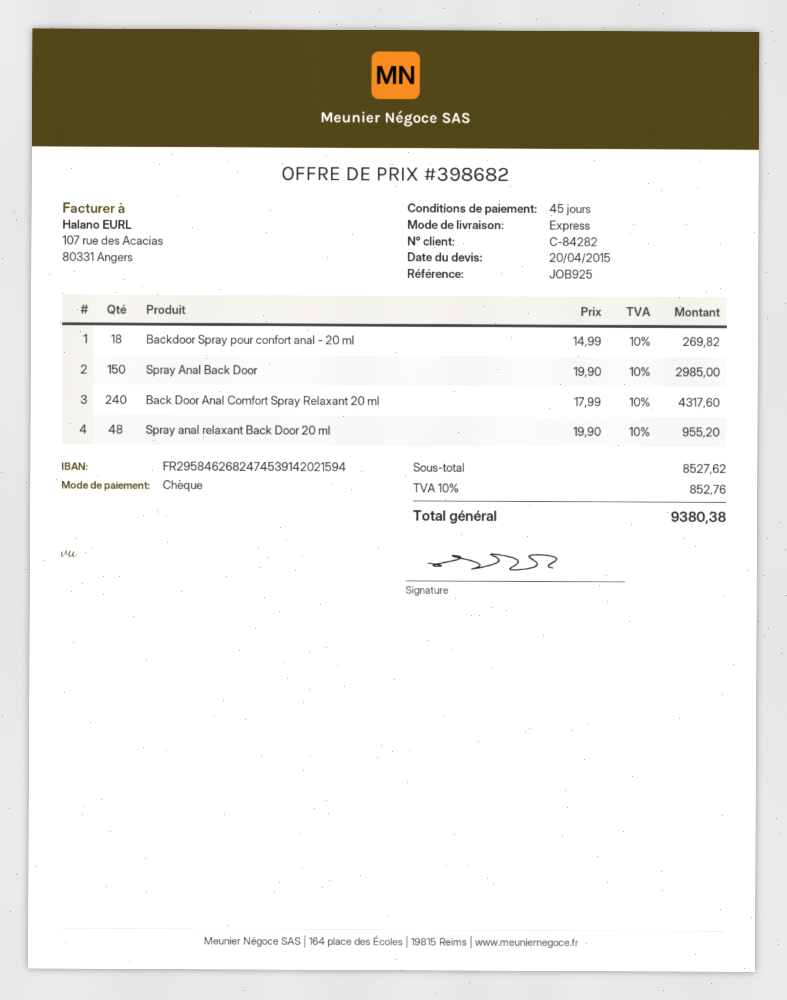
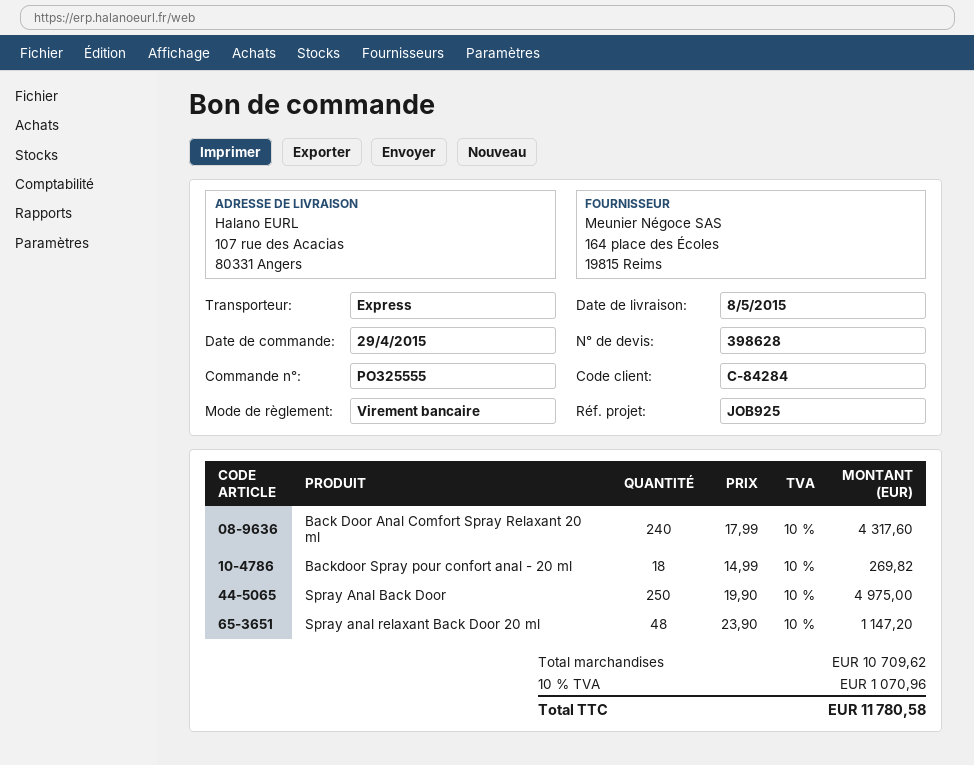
quote number: 398682 -> 398628
customer number: C-84282 -> C-84284
payment method: cheque -> bank transfer
Spray Anal Back Door: 150 x 19.90 = 2985.00 -> 250 x 19.90 = 4975.00
Spray anal relaxant Back Door 20 ml: 48 x 19.90 = 955.20 -> 48 x 23.90 = 1147.20
subtotal: 8527.62 -> 10709.62
tax: 10% = 852.76 -> 10% = 1070.96
total: 9380.38 -> 11780.58

